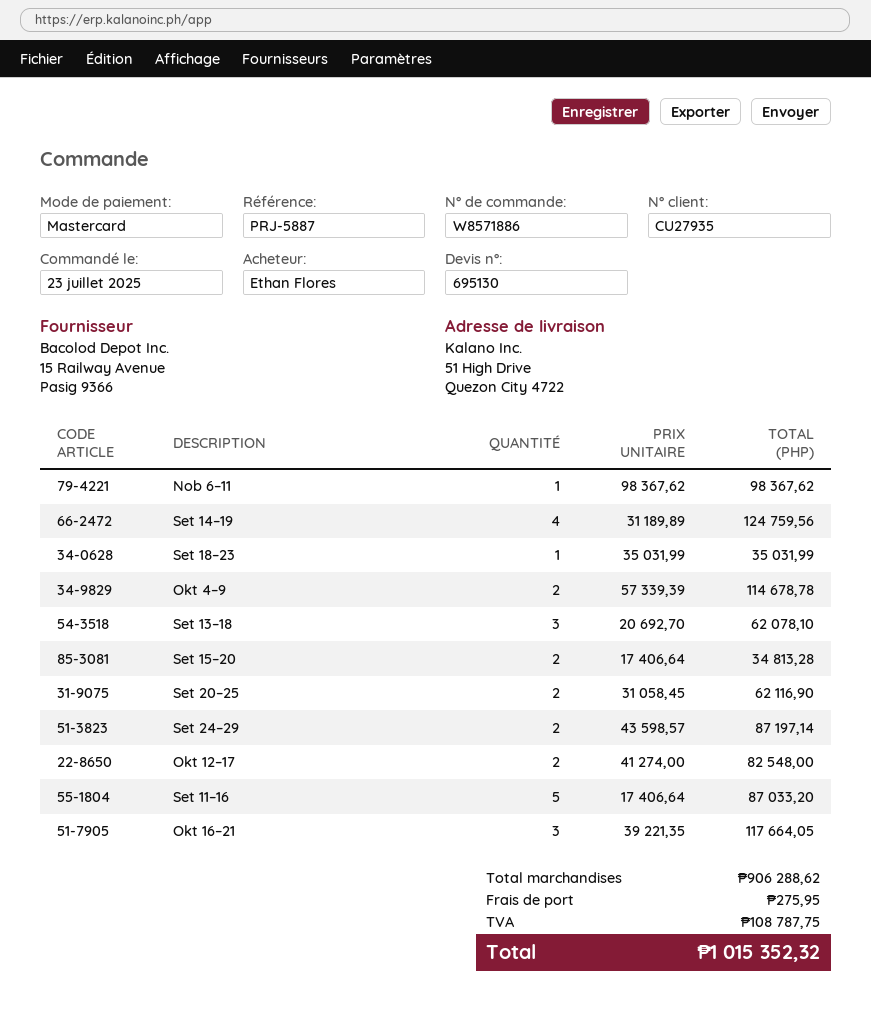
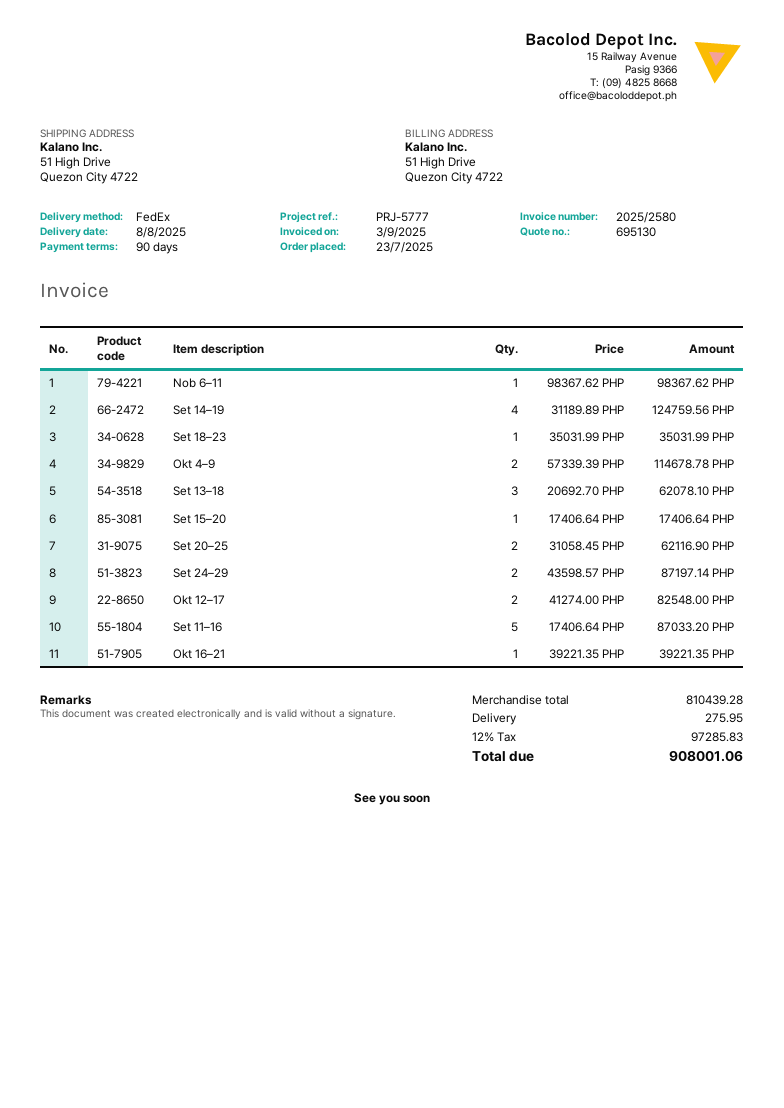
reference: PRJ-5887 -> PRJ-5777
Set 15–20: 2 x 17406.64 = 34813.28 -> 1 x 17406.64 = 17406.64
Okt 16–21: 3 x 39221.35 = 117664.05 -> 1 x 39221.35 = 39221.35
subtotal: 906288.62 -> 810439.28
tax: 108787.75 -> 97285.83
total: 1015352.32 -> 908001.06

